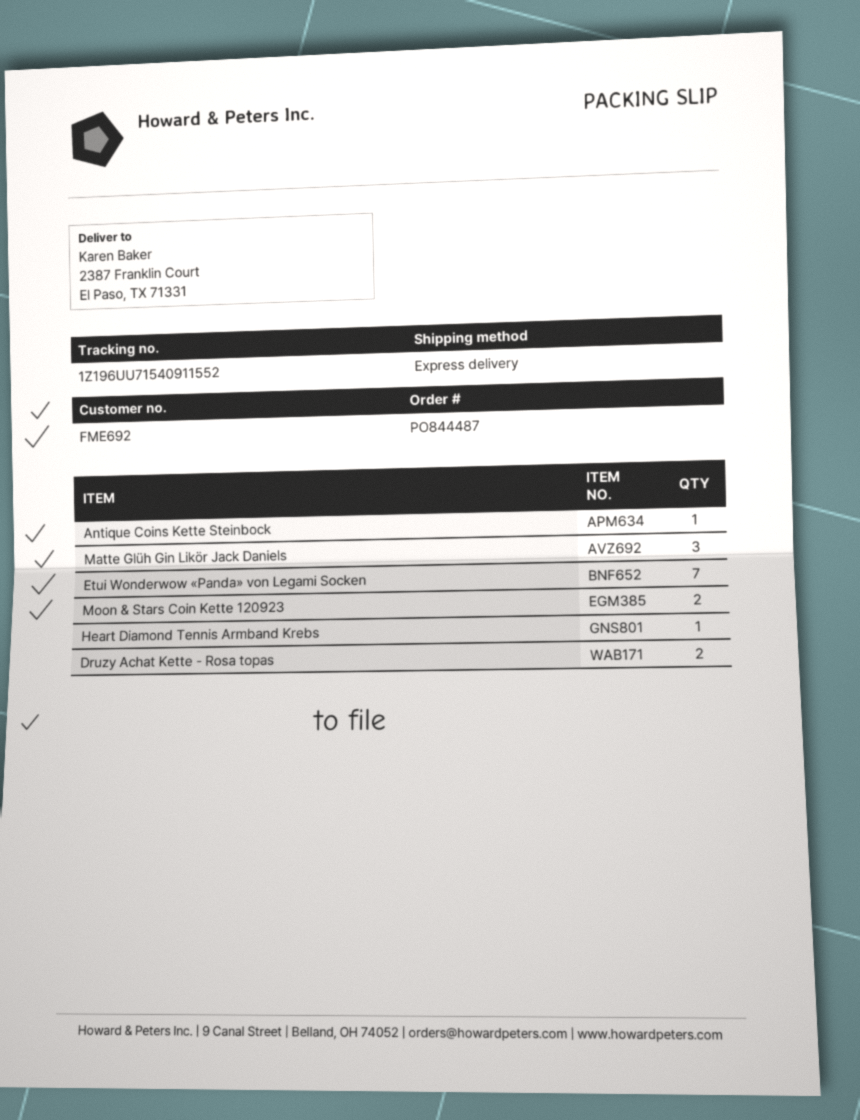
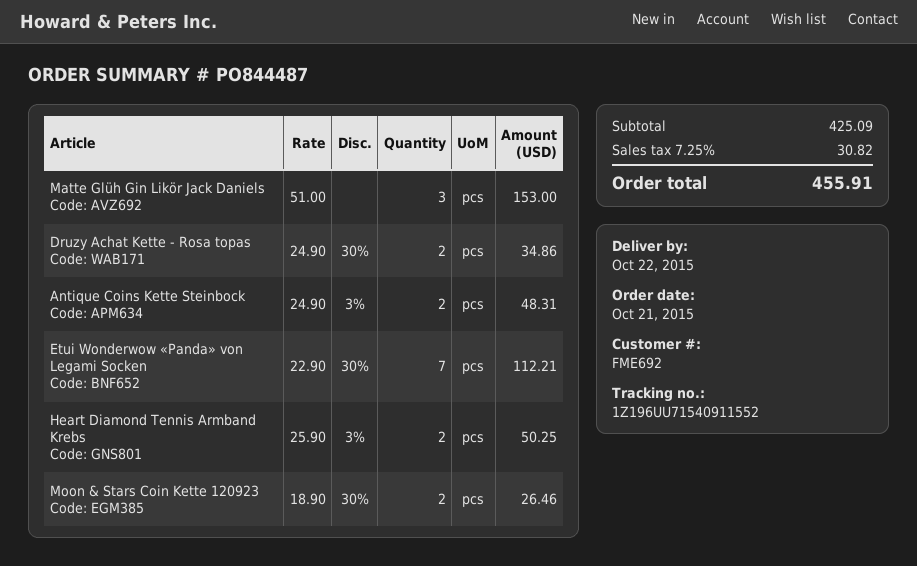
Antique Coins Kette Steinbock: 1 -> 2
Heart Diamond Tennis Armband Krebs: 1 -> 2

